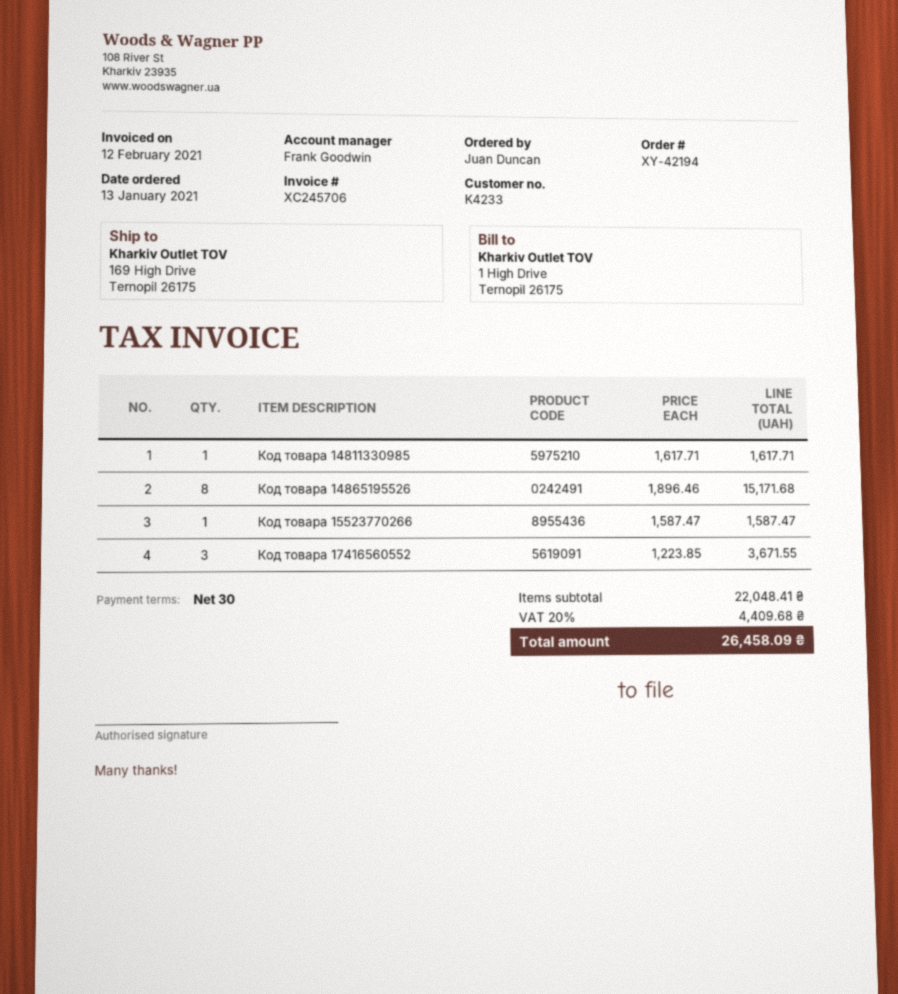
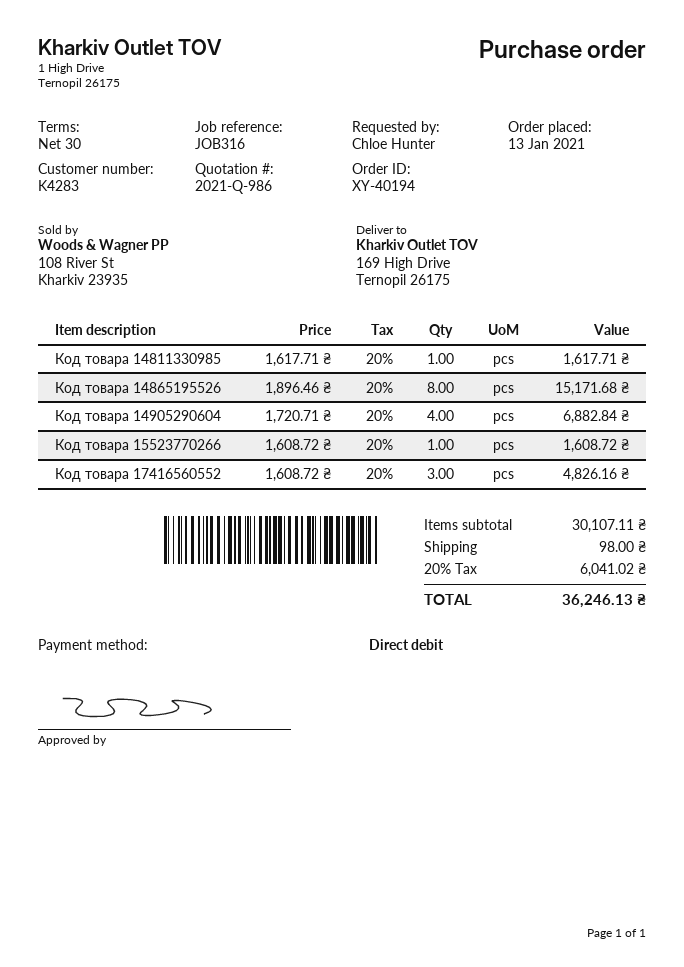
order number: XY-42194 -> XY-40194
customer number: K4233 -> K4283
ordered by: Juan Duncan -> Chloe Hunter
Код товара 15523770266: 1 x 1587.47 = 1587.47 -> 1 x 1608.72 = 1608.72
Код товара 17416560552: 3 x 1223.85 = 3671.55 -> 3 x 1608.72 = 4826.16
Код товара 14905290604: none -> 4 x 1720.71 = 6882.84
subtotal: 22048.41 -> 30107.11
shipping: none -> 98.00
tax: 20% = 4409.68 -> 20% = 6041.02
total: 26458.09 -> 36246.13

